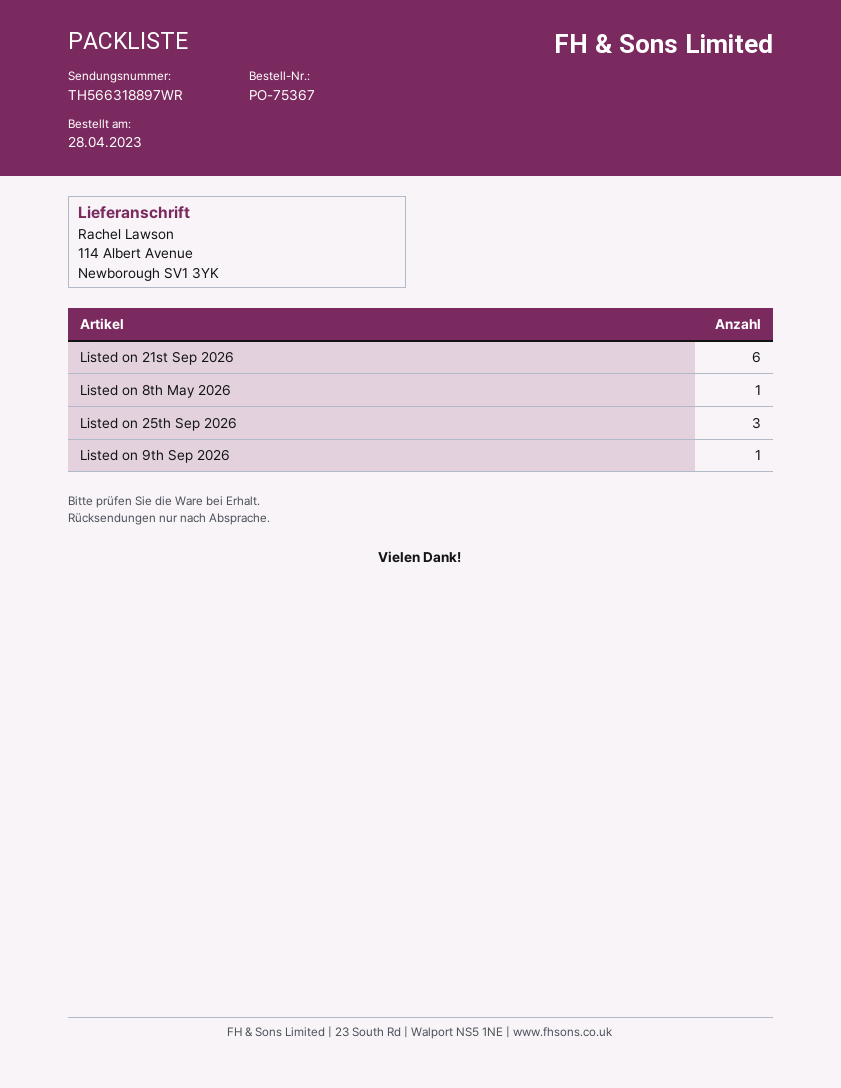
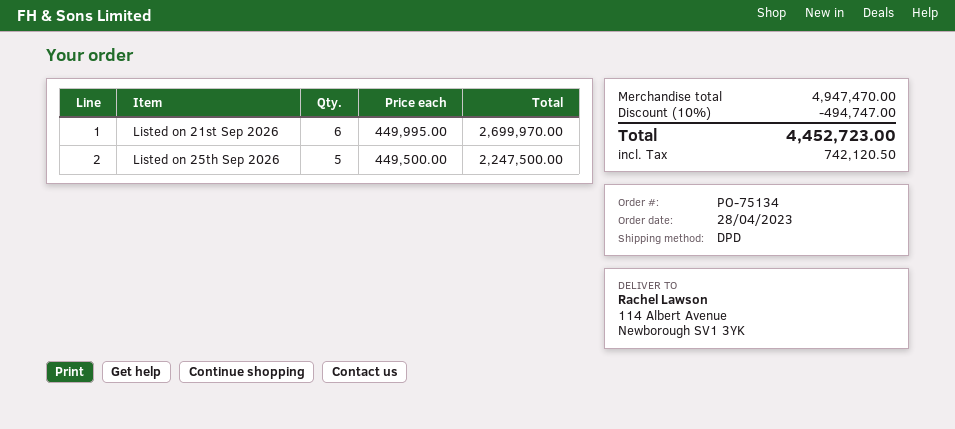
order number: PO-75367 -> PO-75134
Listed on 8th May 2026: 1 -> none
Listed on 25th Sep 2026: 3 -> 5
Listed on 9th Sep 2026: 1 -> none

